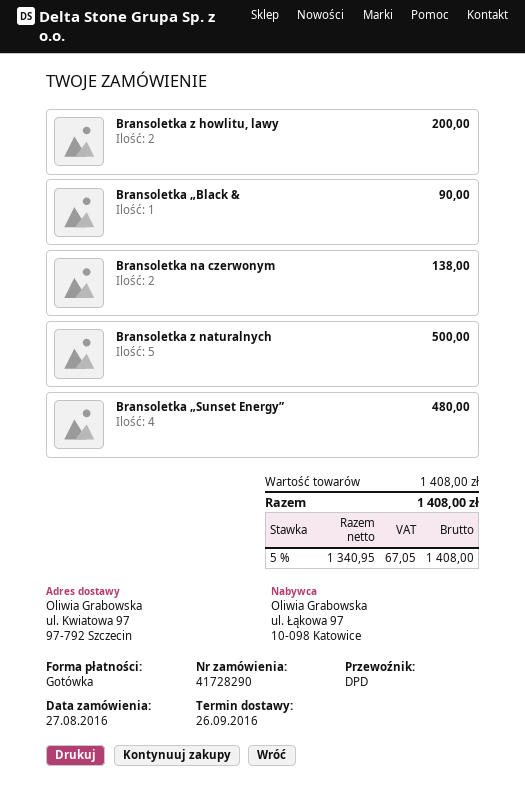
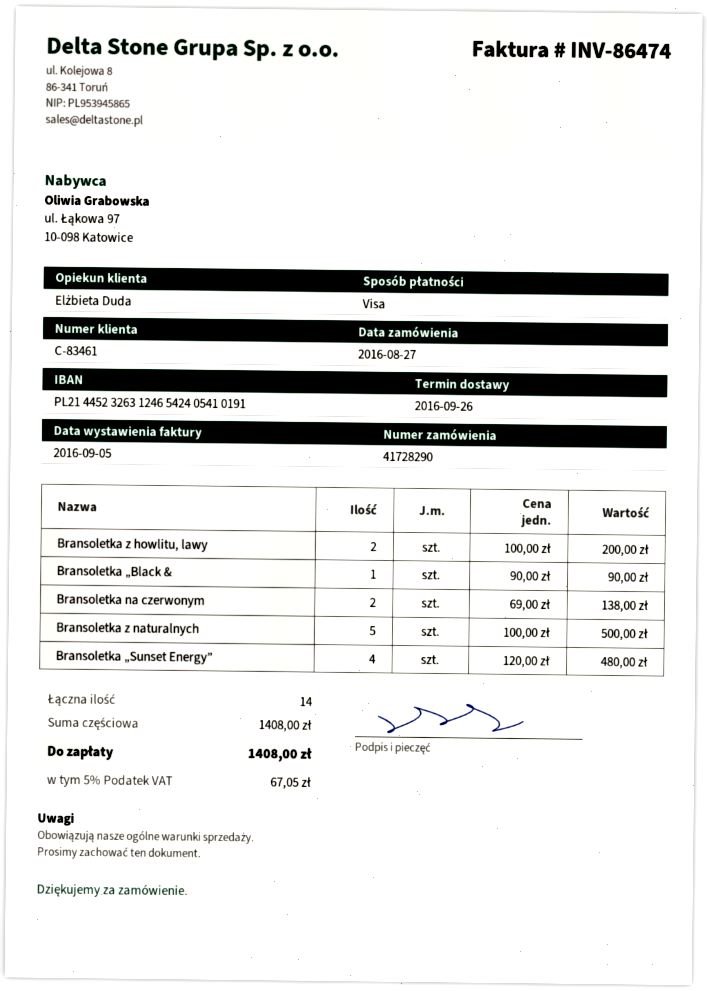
payment method: cash -> Visa

